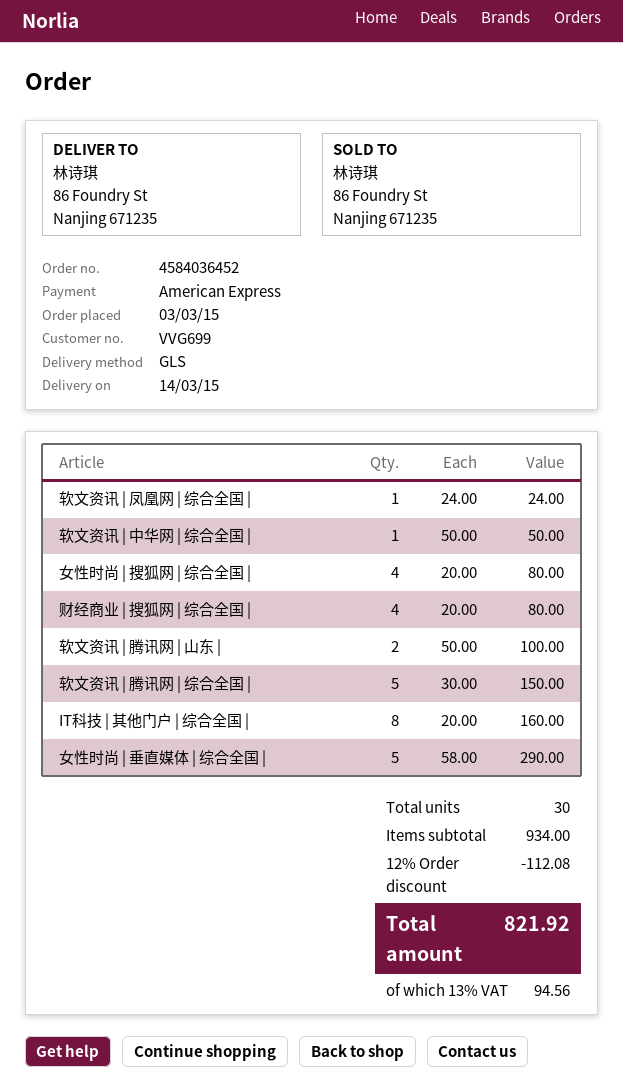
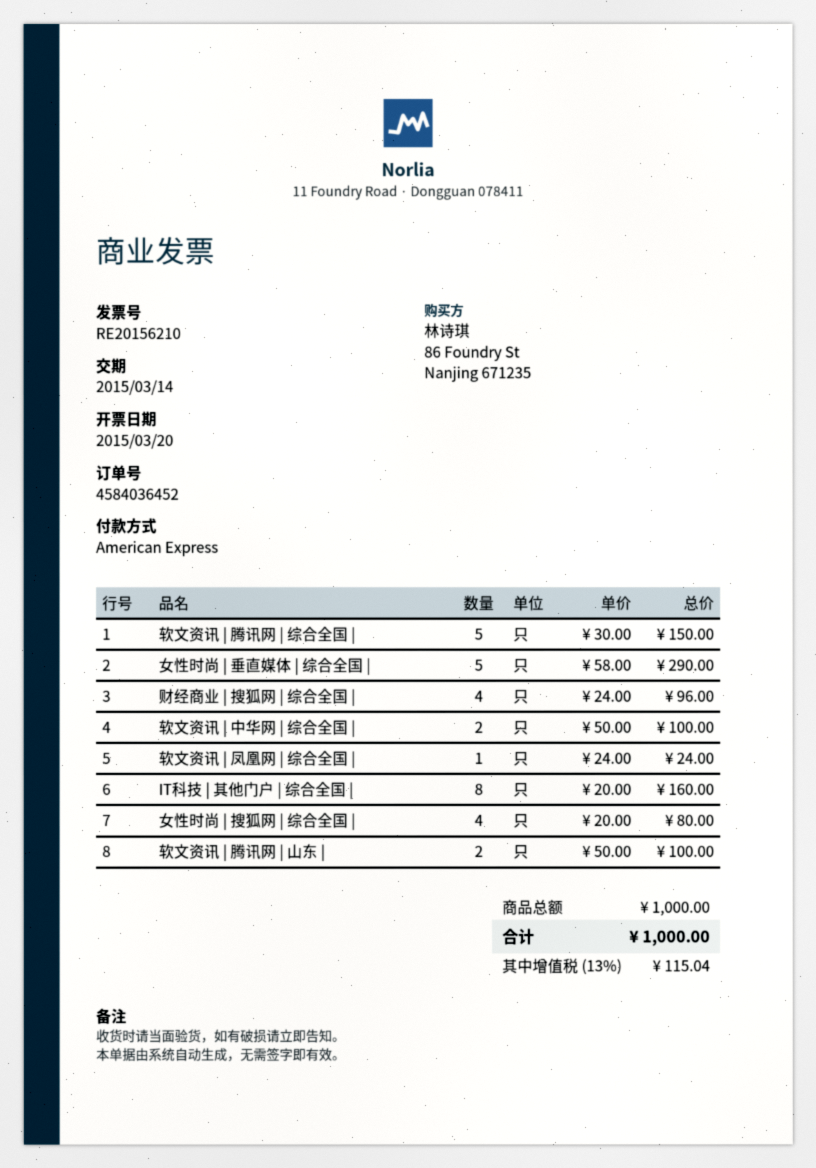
软文资讯 | 中华网 | 综合全国 |: 1 x 50.00 = 50.00 -> 2 x 50.00 = 100.00
财经商业 | 搜狐网 | 综合全国 |: 4 x 20.00 = 80.00 -> 4 x 24.00 = 96.00
subtotal: 934.00 -> 1000.00
discount: 12% = 112.08 -> none
tax: 13% = 94.56 -> 13% = 115.04
total: 821.92 -> 1000.00

